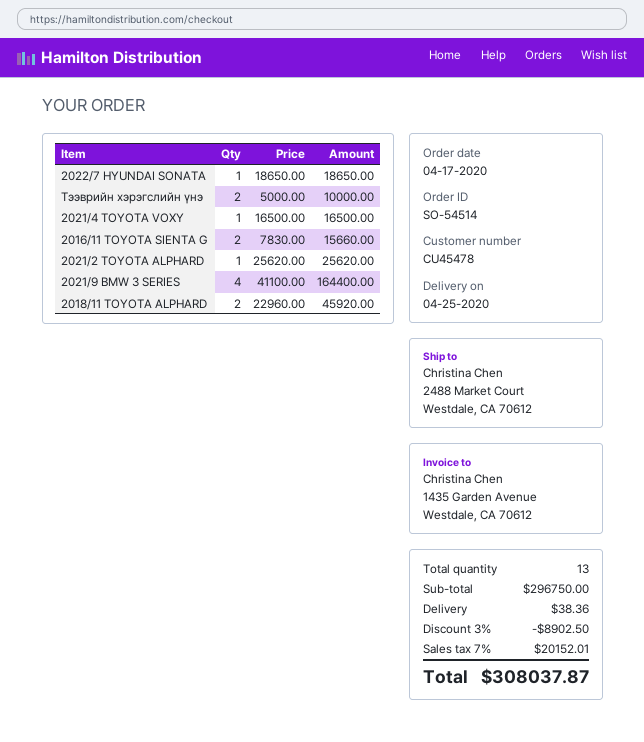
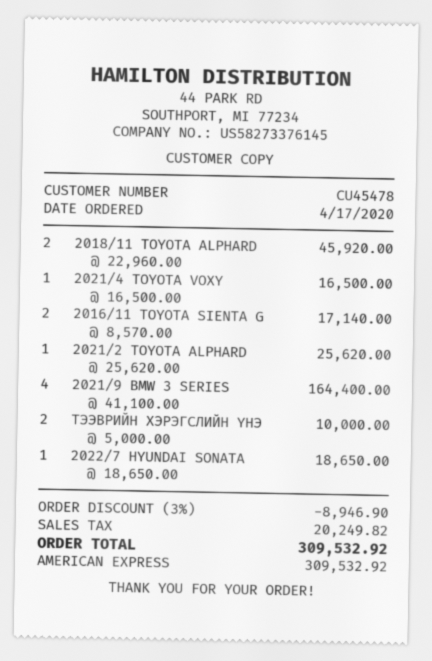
2016/11 TOYOTA SIENTA G: 2 x 7830.00 = 15660.00 -> 2 x 8570.00 = 17140.00
discount: 3% = 8902.50 -> 3% = 8946.90
shipping: 38.36 -> none
tax: 20152.01 -> 20249.82
total: 308037.87 -> 309532.92

